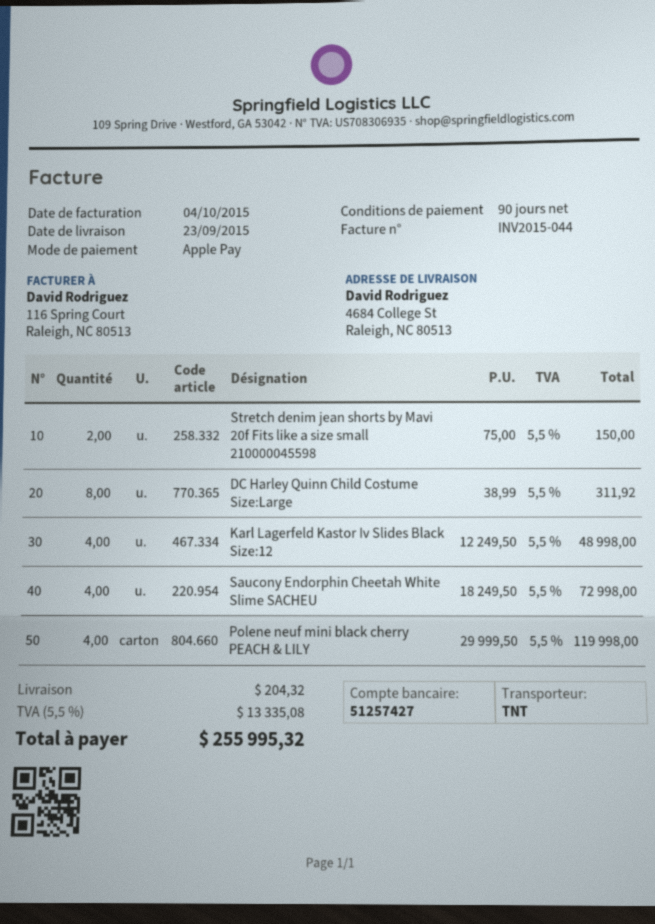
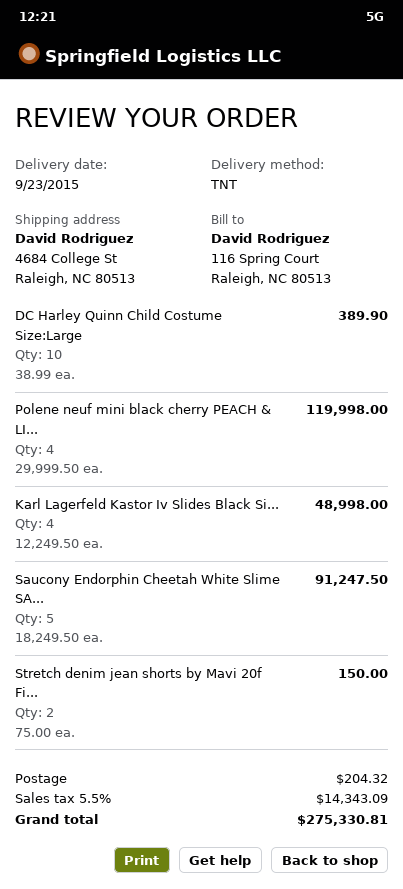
DC Harley Quinn Child Costume Size:Large: 8 x 38.99 = 311.92 -> 10 x 38.99 = 389.90
Saucony Endorphin Cheetah White Slime SACHEU: 4 x 18249.50 = 72998.00 -> 5 x 18249.50 = 91247.50
tax: 5.5% = 13335.08 -> 5.5% = 14343.09
total: 255995.32 -> 275330.81

